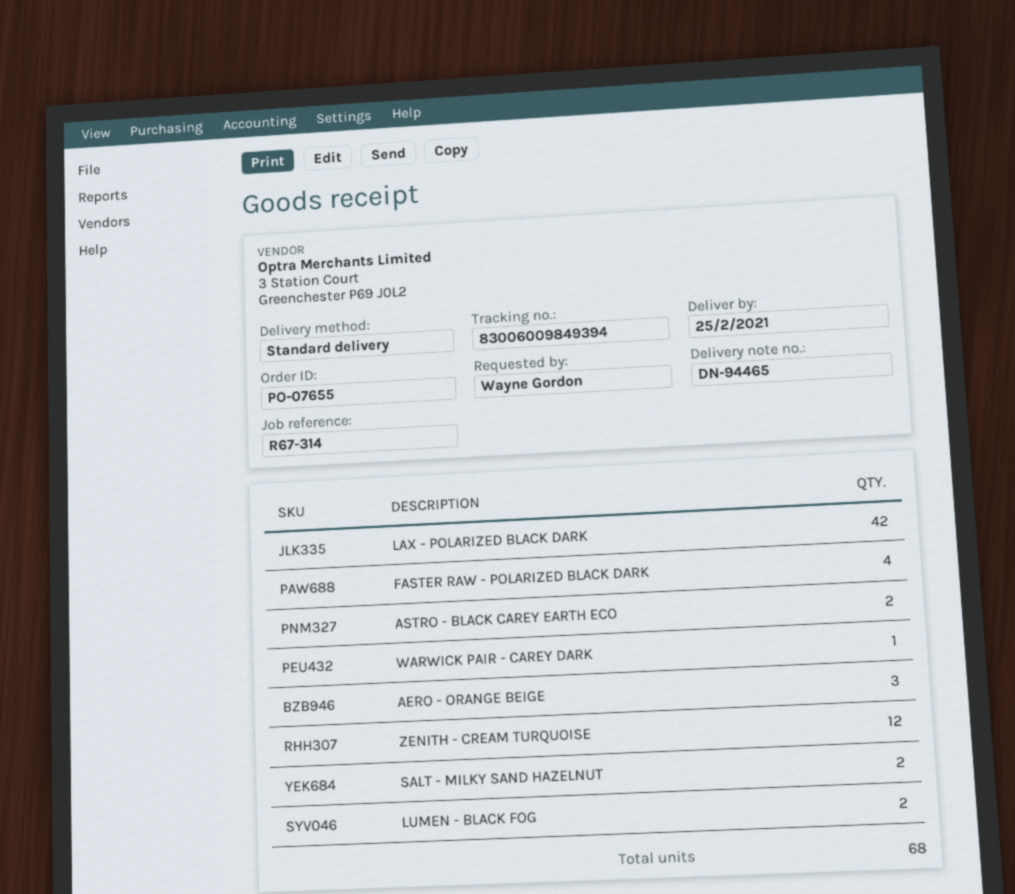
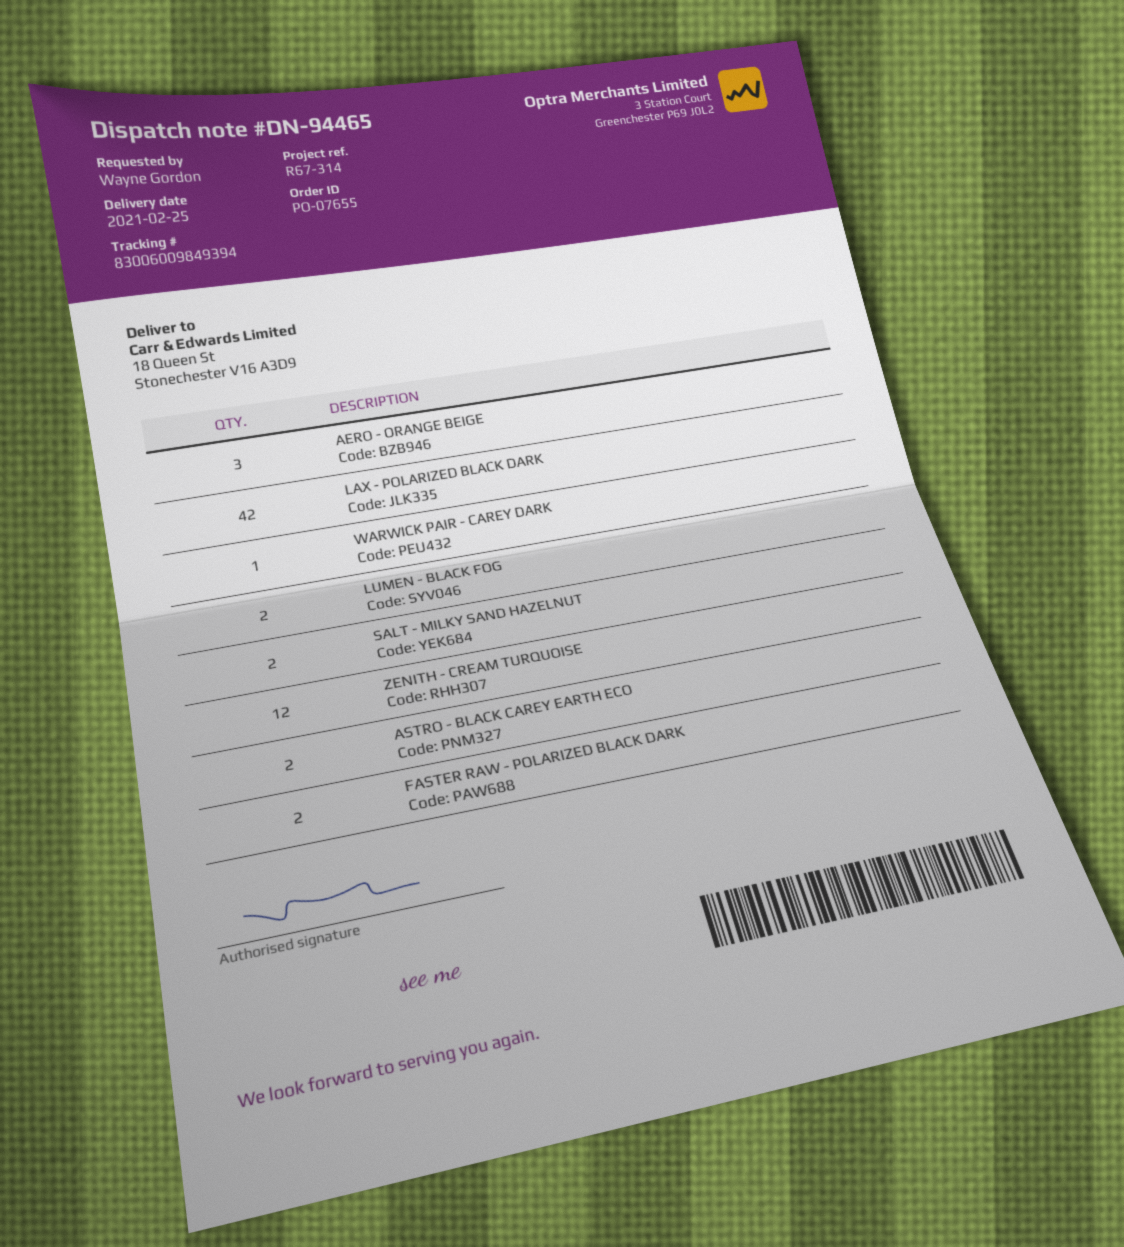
FASTER RAW - POLARIZED BLACK DARK: 4 -> 2

